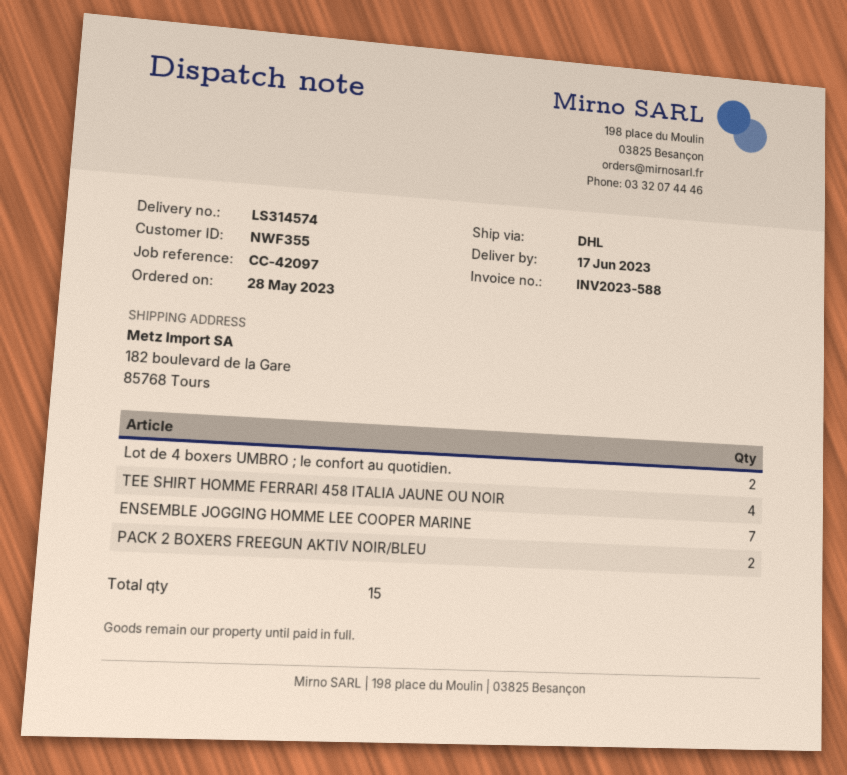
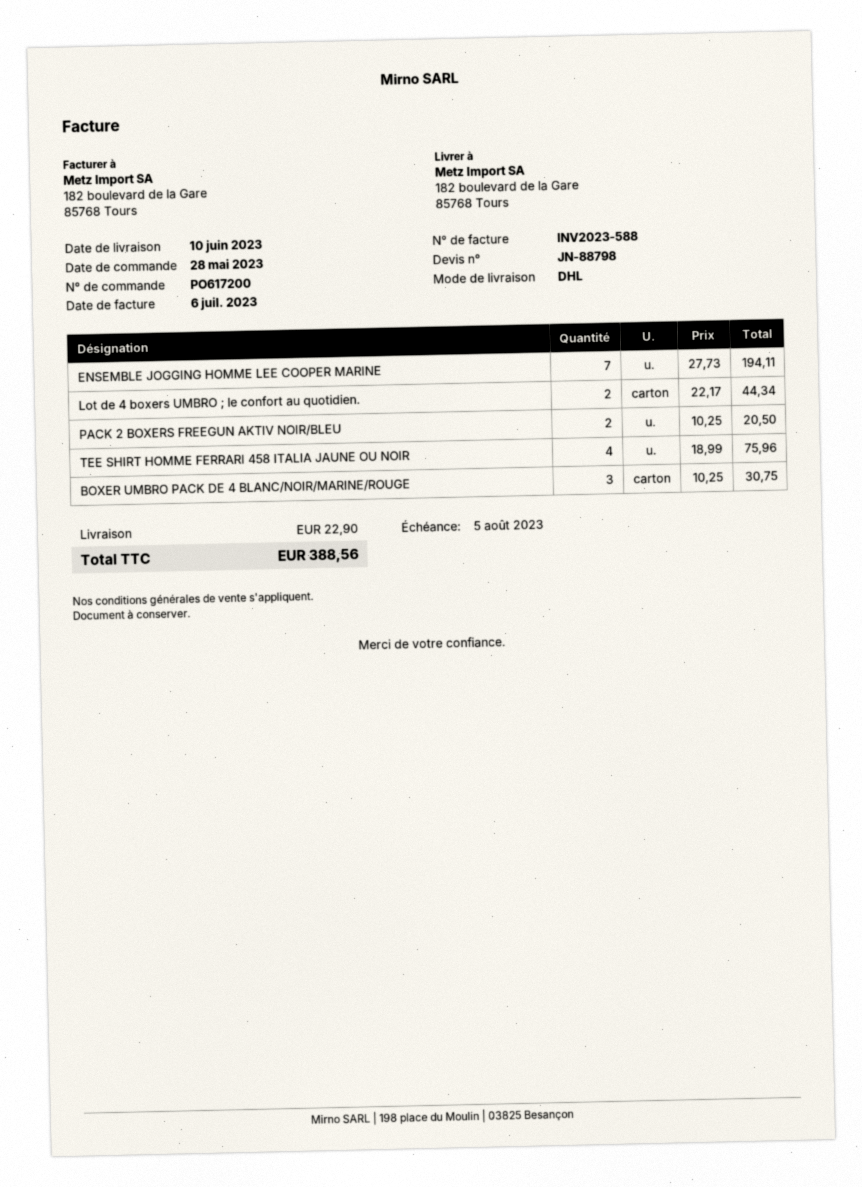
delivery date: 2023-06-17 -> 2023-06-10
BOXER UMBRO PACK DE 4 BLANC/NOIR/MARINE/ROUGE: none -> 3

